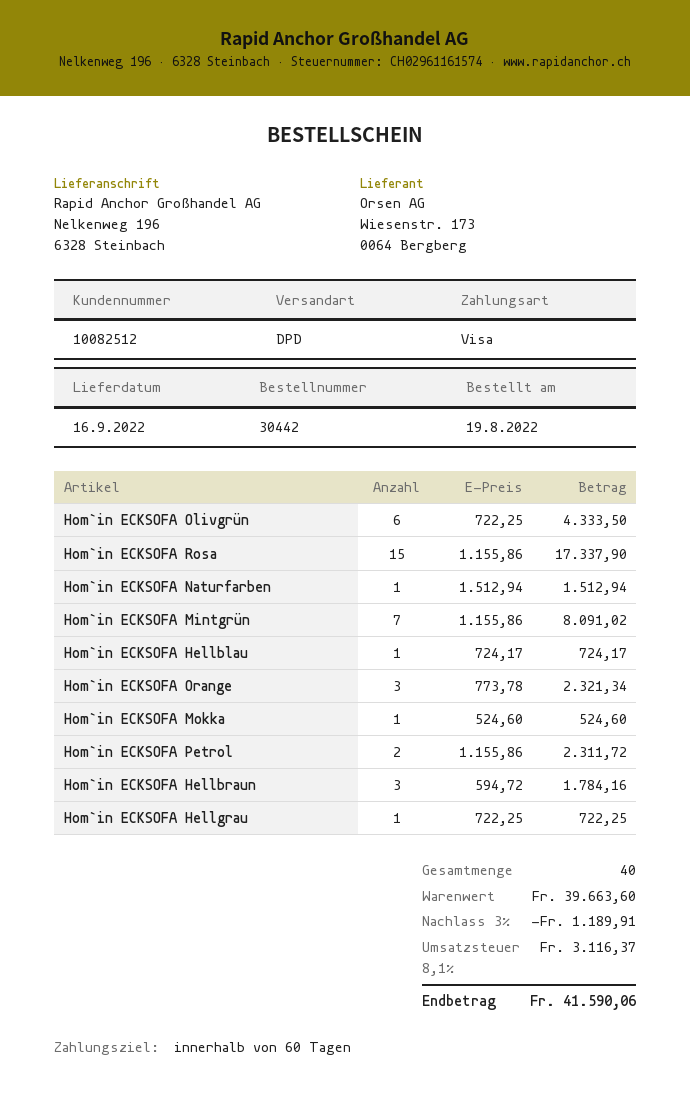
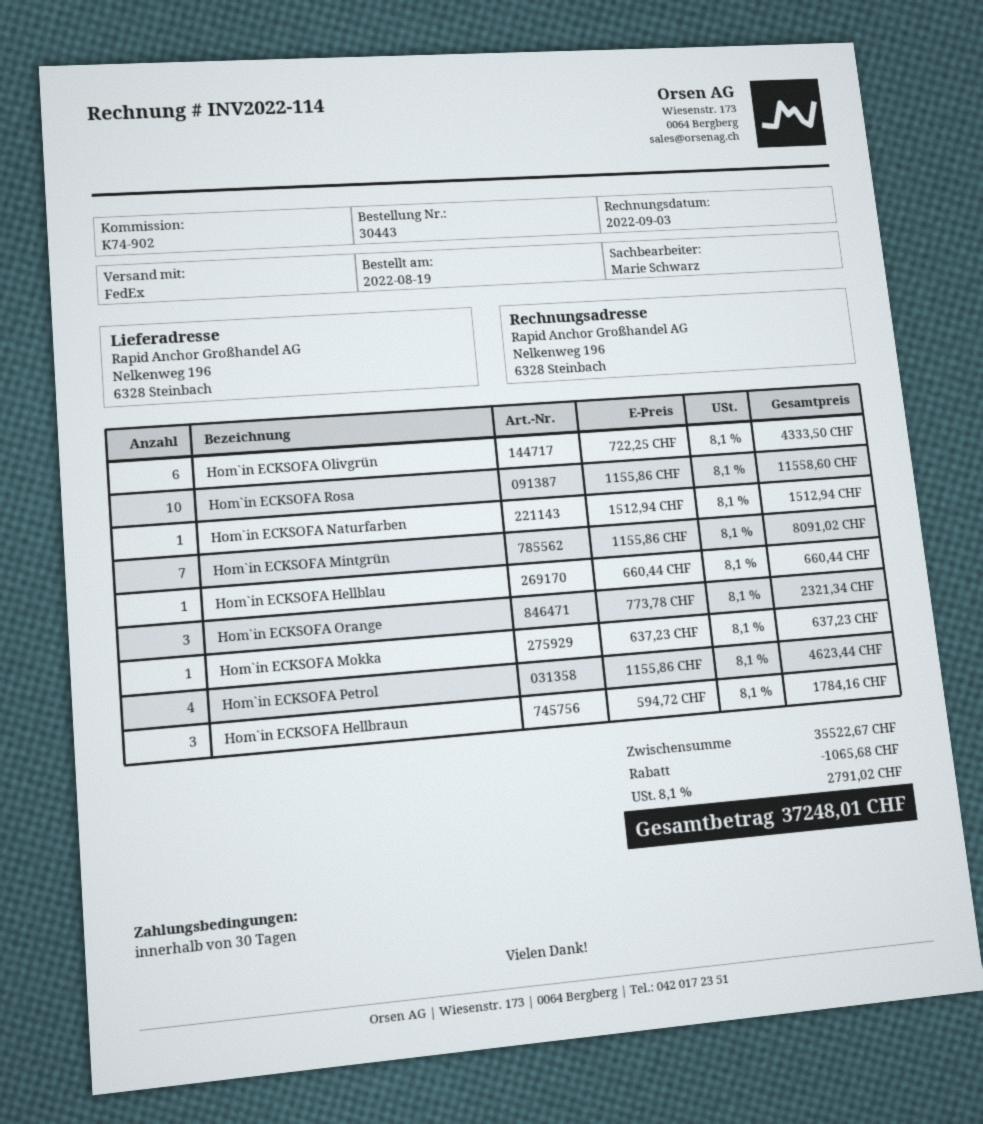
order number: 30442 -> 30443
payment terms: 60 days -> 30 days
shipping method: DPD -> FedEx
Hom`in ECKSOFA Rosa: 15 x 1155.86 = 17337.90 -> 10 x 1155.86 = 11558.60
Hom`in ECKSOFA Hellblau: 1 x 724.17 = 724.17 -> 1 x 660.44 = 660.44
Hom`in ECKSOFA Mokka: 1 x 524.60 = 524.60 -> 1 x 637.23 = 637.23
Hom`in ECKSOFA Petrol: 2 x 1155.86 = 2311.72 -> 4 x 1155.86 = 4623.44
Hom`in ECKSOFA Hellgrau: 1 x 722.25 = 722.25 -> none
subtotal: 39663.60 -> 35522.67
discount: 1189.91 -> 1065.68
tax: 8.1% = 3116.37 -> 8.1% = 2791.02
total: 41590.06 -> 37248.01

